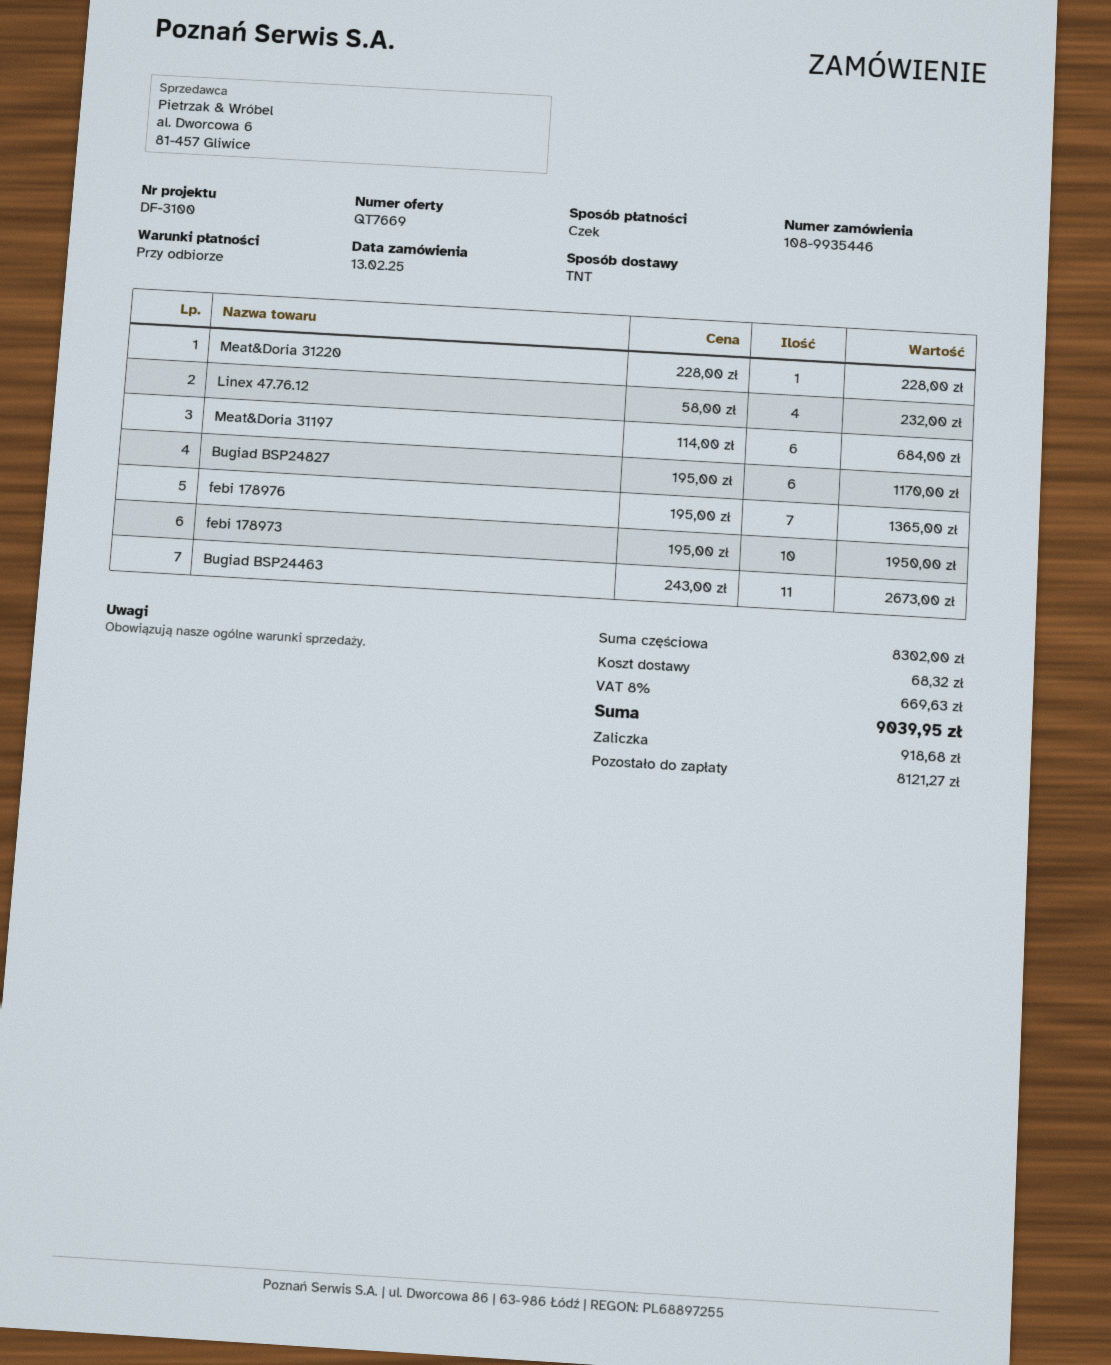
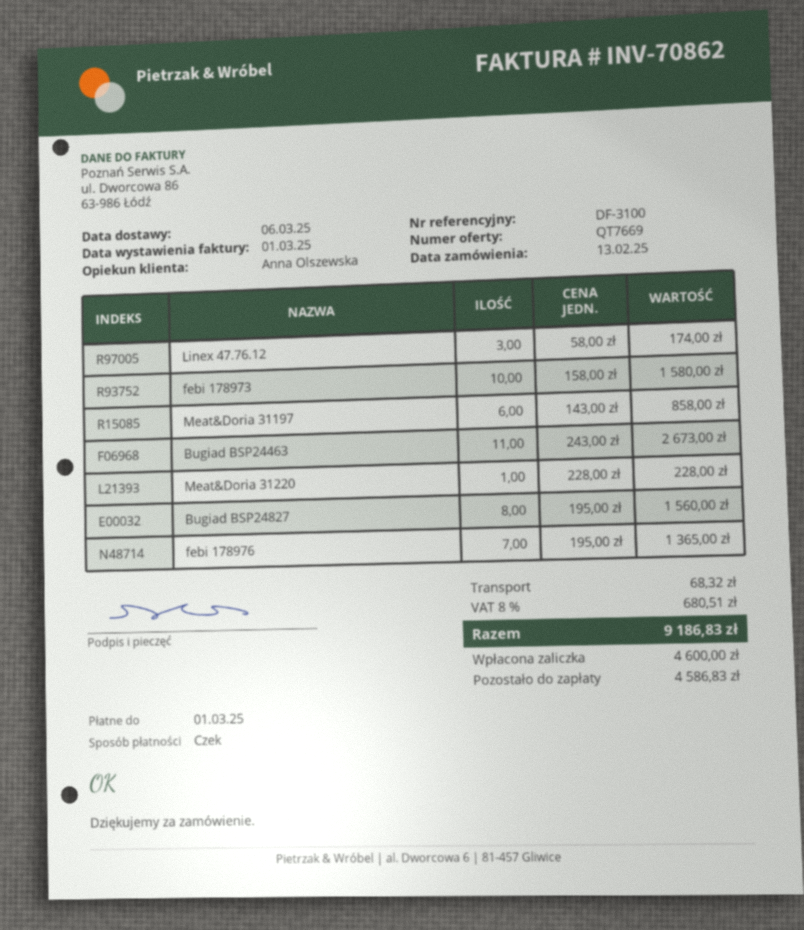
Linex 47.76.12: 4 x 58.00 = 232.00 -> 3 x 58.00 = 174.00
Meat&Doria 31197: 6 x 114.00 = 684.00 -> 6 x 143.00 = 858.00
Bugiad BSP24827: 6 x 195.00 = 1170.00 -> 8 x 195.00 = 1560.00
febi 178973: 10 x 195.00 = 1950.00 -> 10 x 158.00 = 1580.00
tax: 8% = 669.63 -> 8% = 680.51
total: 9039.95 -> 9186.83
deposit: 918.68 -> 4600.00
balance: 8121.27 -> 4586.83

